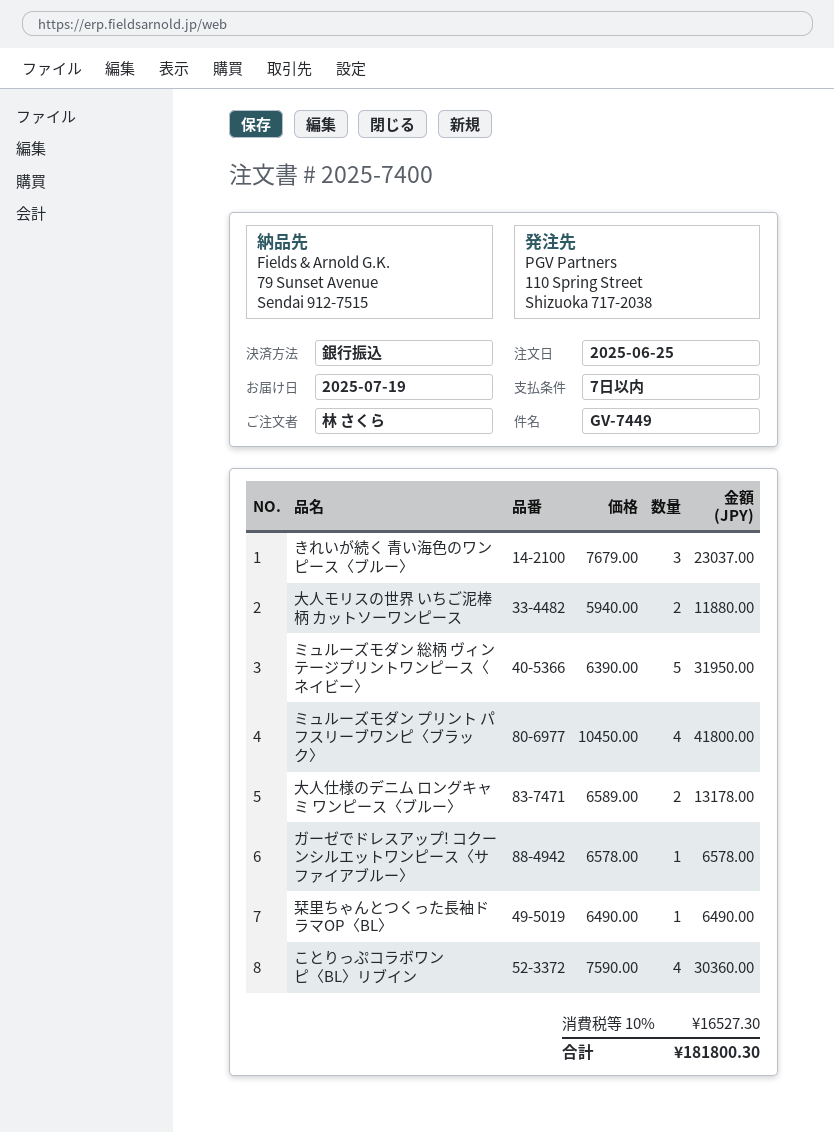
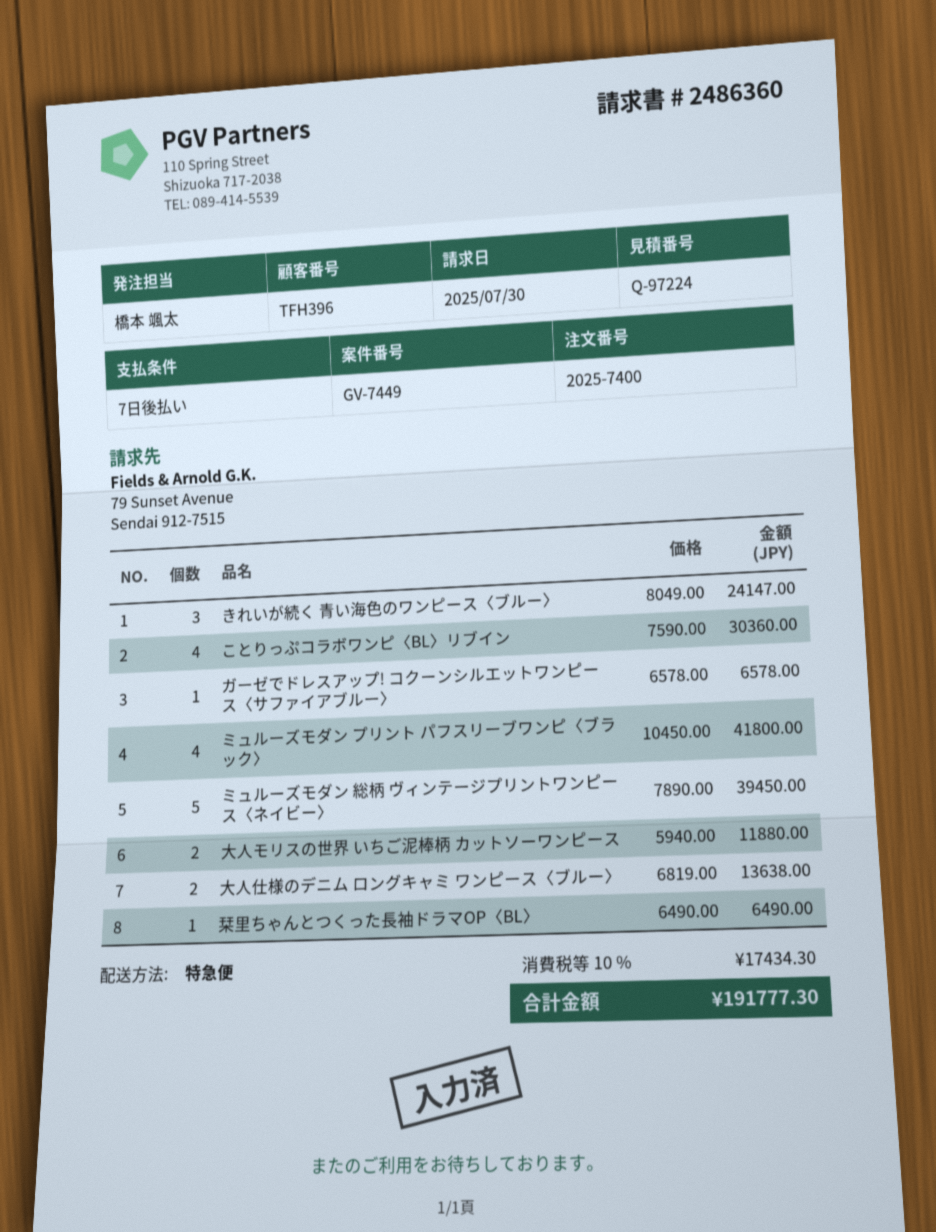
ordered by: 林 さくら -> 橋本 颯太
きれいが続く 青い海色のワンピース〈ブルー〉: 3 x 7679.00 = 23037.00 -> 3 x 8049.00 = 24147.00
ミュルーズモダン 総柄 ヴィンテージプリントワンピース〈ネイビー〉: 5 x 6390.00 = 31950.00 -> 5 x 7890.00 = 39450.00
大人仕様のデニム ロングキャミ ワンピース〈ブルー〉: 2 x 6589.00 = 13178.00 -> 2 x 6819.00 = 13638.00
tax: 10% = 16527.30 -> 10% = 17434.30
total: 181800.30 -> 191777.30

